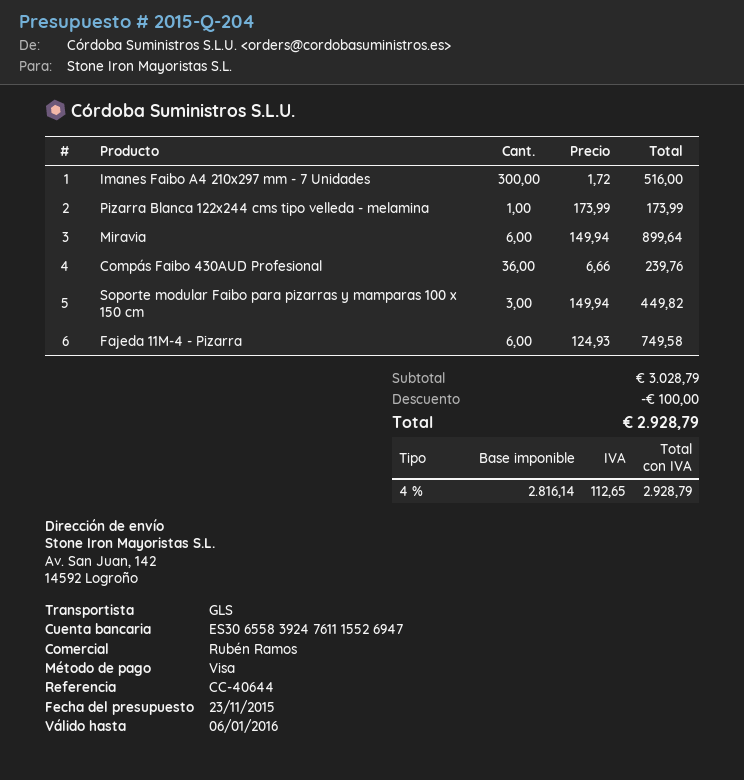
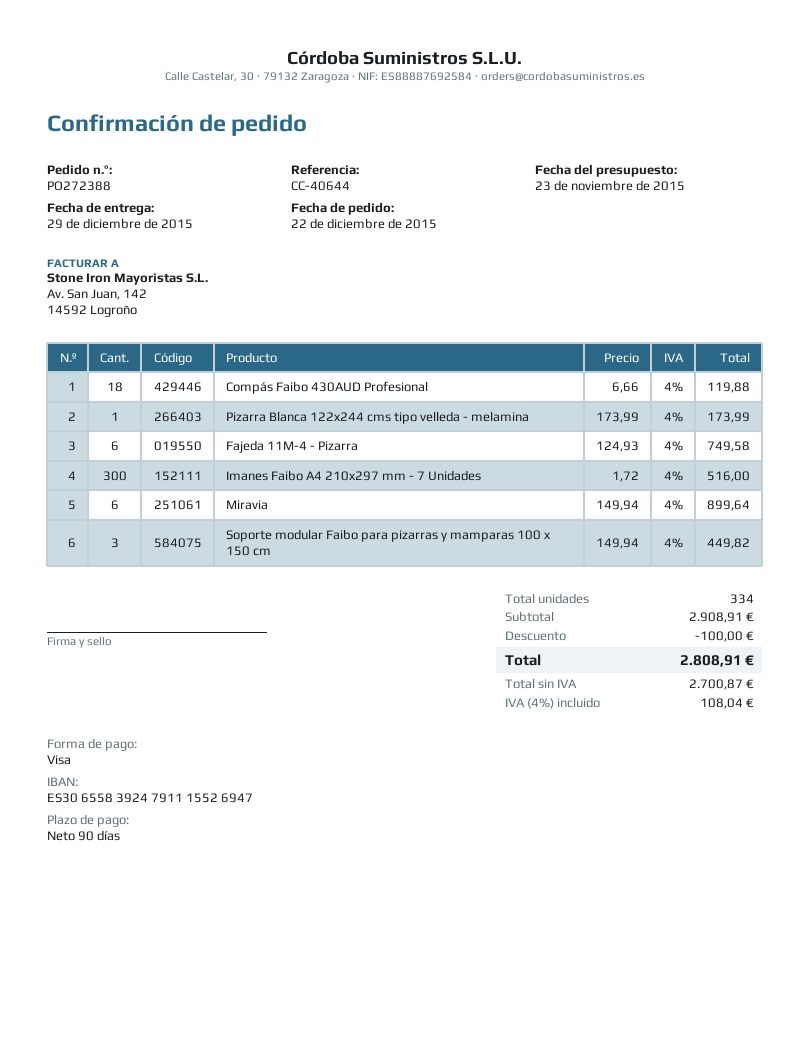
bank account: ES3065583924761115526947 -> ES3065583924791115526947
Compás Faibo 430AUD Profesional: 36 x 6.66 = 239.76 -> 18 x 6.66 = 119.88
subtotal: 3028.79 -> 2908.91
net: 2816.14 -> 2700.87
tax: 4% = 112.65 -> 4% = 108.04
total: 2928.79 -> 2808.91

